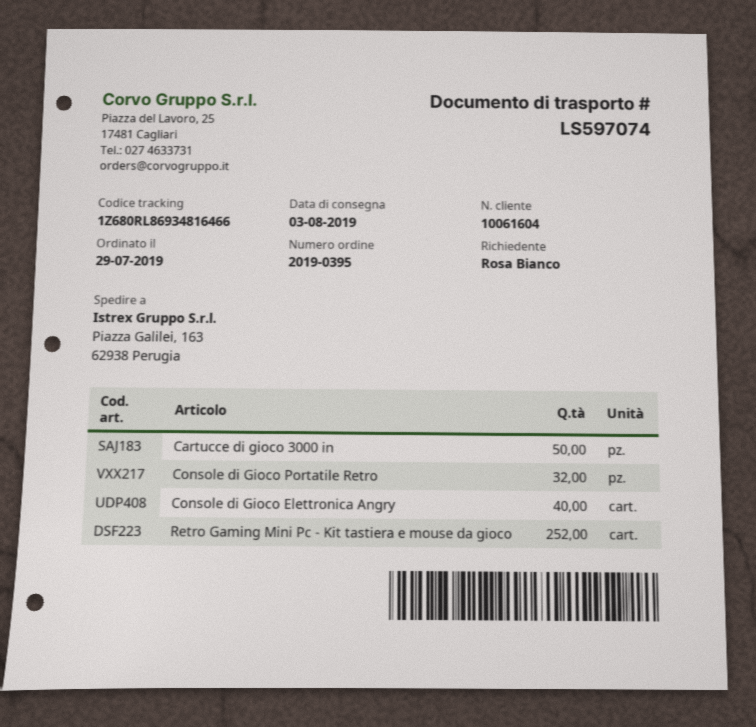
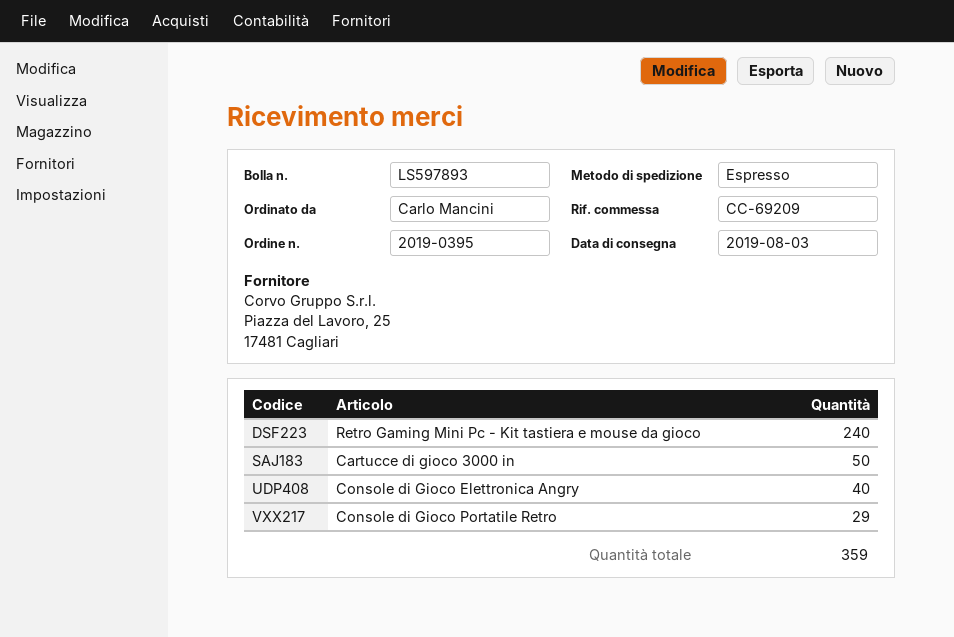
delivery note number: LS597074 -> LS597893
ordered by: Rosa Bianco -> Carlo Mancini
Console di Gioco Portatile Retro: 32 -> 29
Retro Gaming Mini Pc - Kit tastiera e mouse da gioco: 252 -> 240

